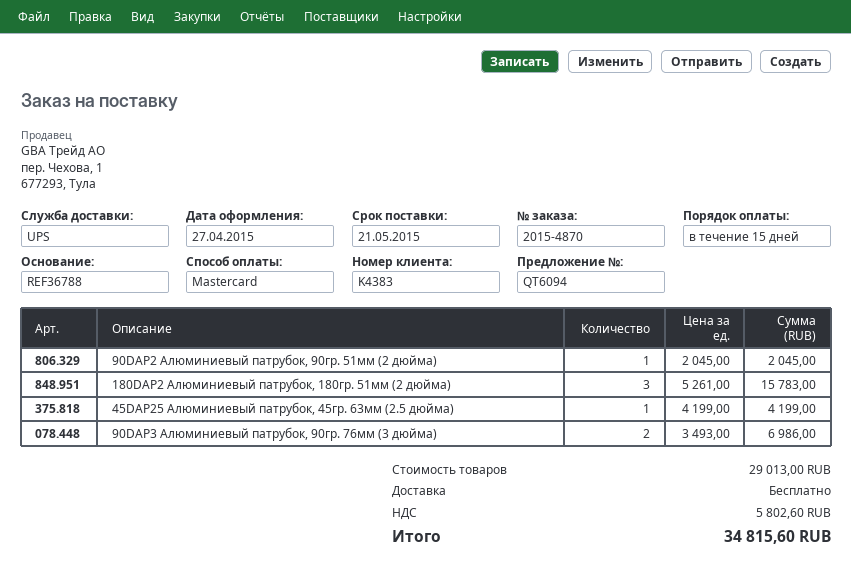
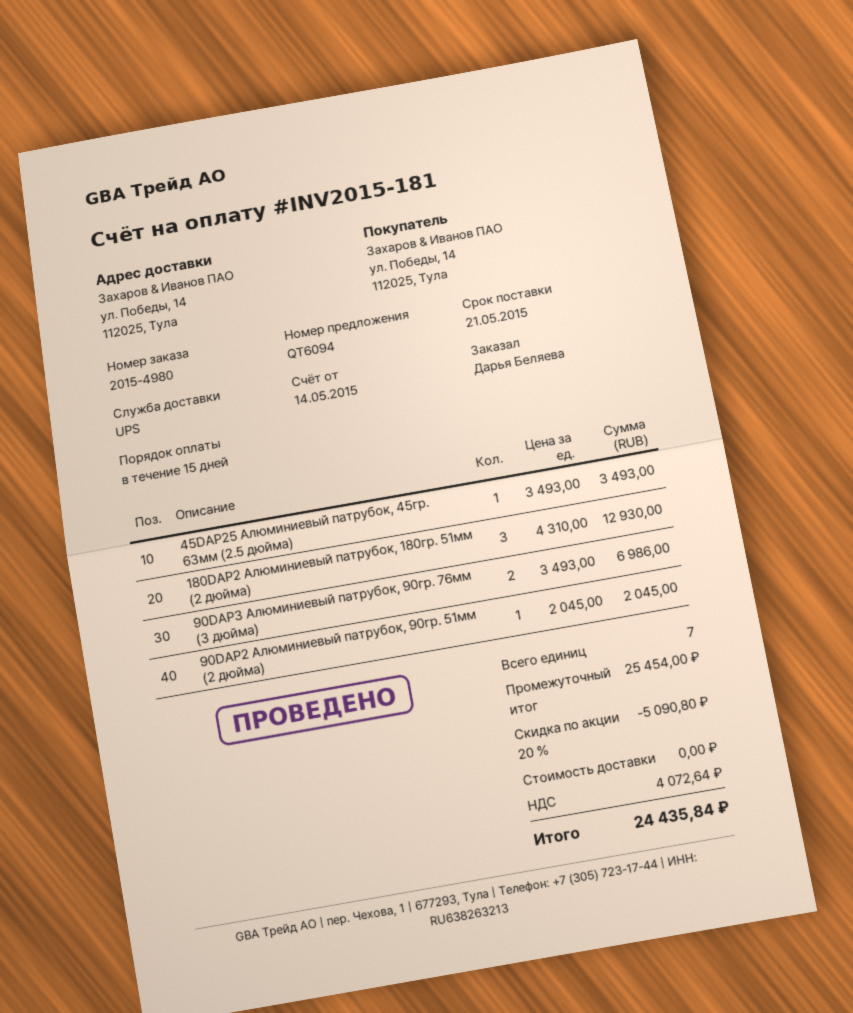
order number: 2015-4870 -> 2015-4980
180DAP2 Алюминиевый патрубок, 180гр. 51мм (2 дюйма): 3 x 5261.00 = 15783.00 -> 3 x 4310.00 = 12930.00
45DAP25 Алюминиевый патрубок, 45гр. 63мм (2.5 дюйма): 1 x 4199.00 = 4199.00 -> 1 x 3493.00 = 3493.00
subtotal: 29013.00 -> 25454.00
discount: none -> 20% = 5090.80
tax: 5802.60 -> 4072.64
total: 34815.60 -> 24435.84

